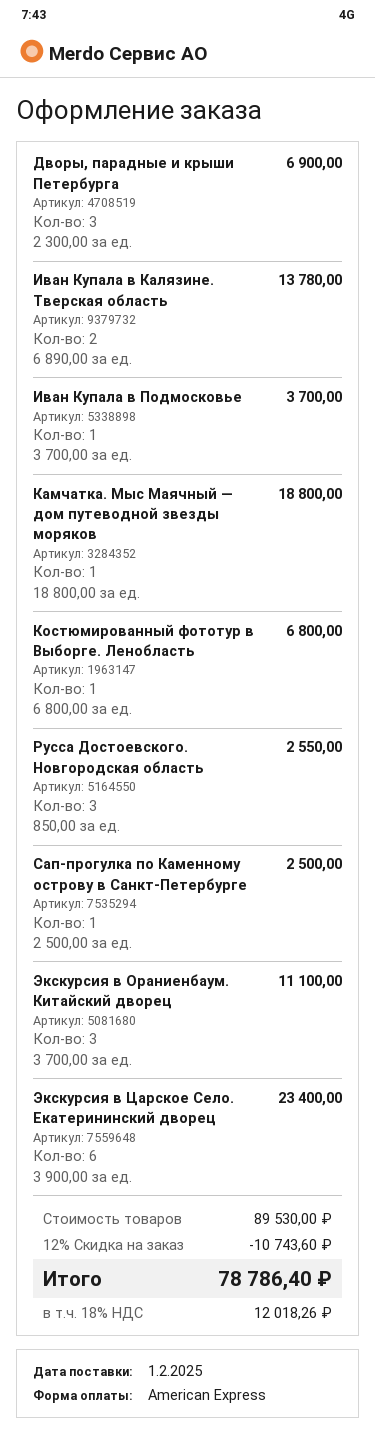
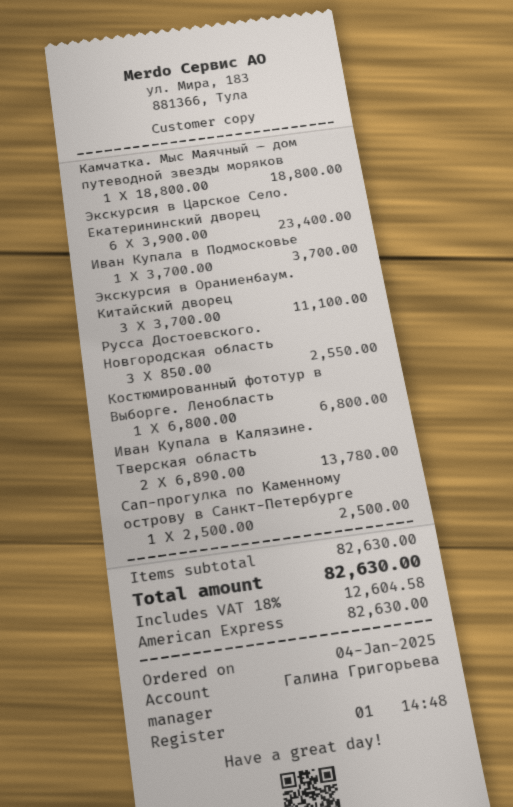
Дворы, парадные и крыши Петербурга: 3 x 2300.00 = 6900.00 -> none
subtotal: 89530.00 -> 82630.00
discount: 12% = 10743.60 -> none
tax: 18% = 12018.26 -> 18% = 12604.58
total: 78786.40 -> 82630.00

